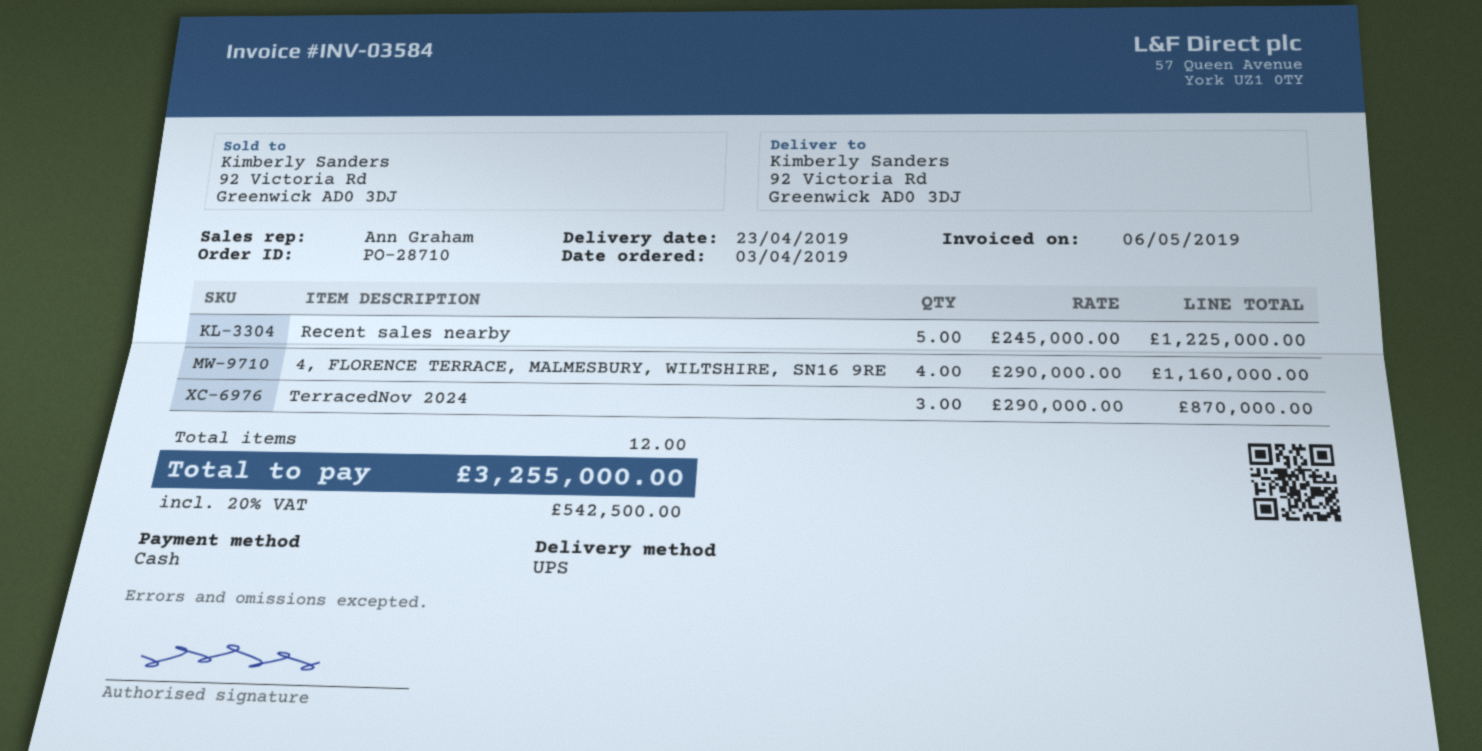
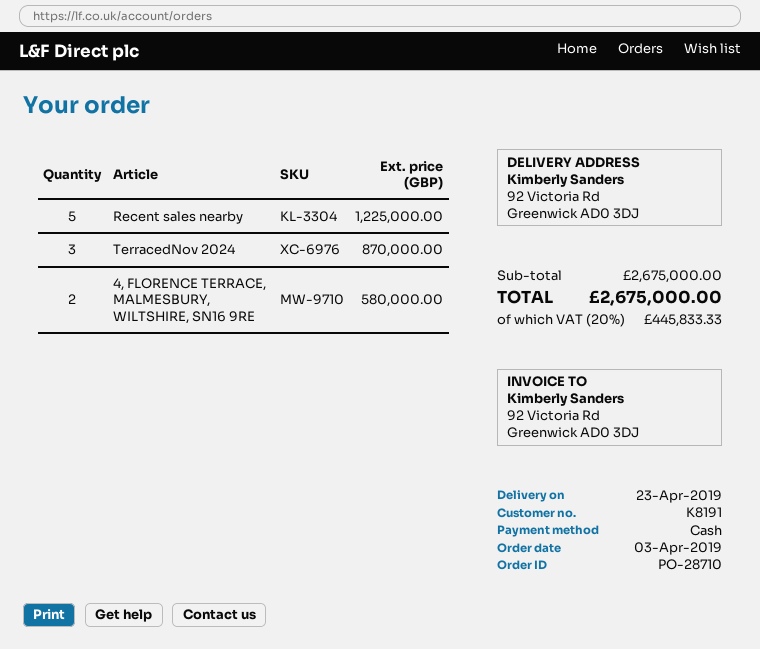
4, FLORENCE TERRACE, MALMESBURY, WILTSHIRE, SN16 9RE: 4 for 1160000.00 -> 2 for 580000.00
tax: 20% = 542500.00 -> 20% = 445833.33
total: 3255000.00 -> 2675000.00

